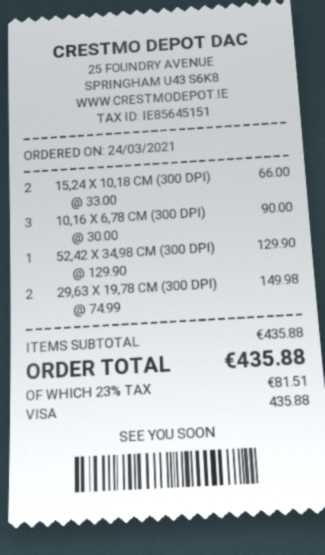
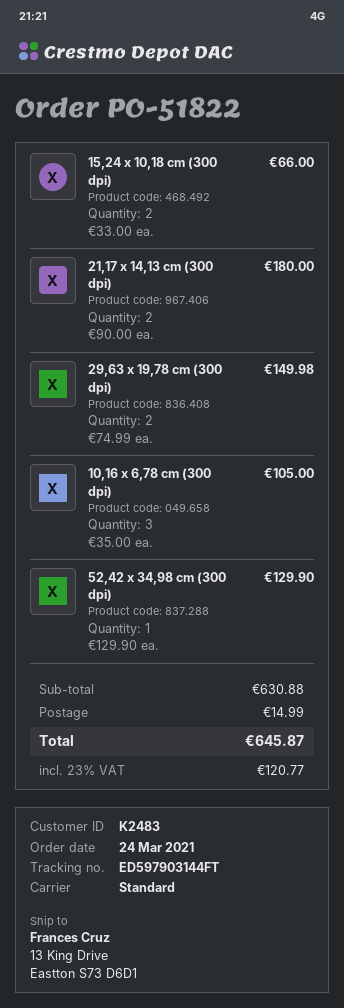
10,16 X 6,78 CM (300 DPI): 3 x 30.00 = 90.00 -> 3 x 35.00 = 105.00
21,17 x 14,13 cm (300 dpi): none -> 2 x 90.00 = 180.00
subtotal: 435.88 -> 630.88
shipping: none -> 14.99
tax: 23% = 81.51 -> 23% = 120.77
total: 435.88 -> 645.87

